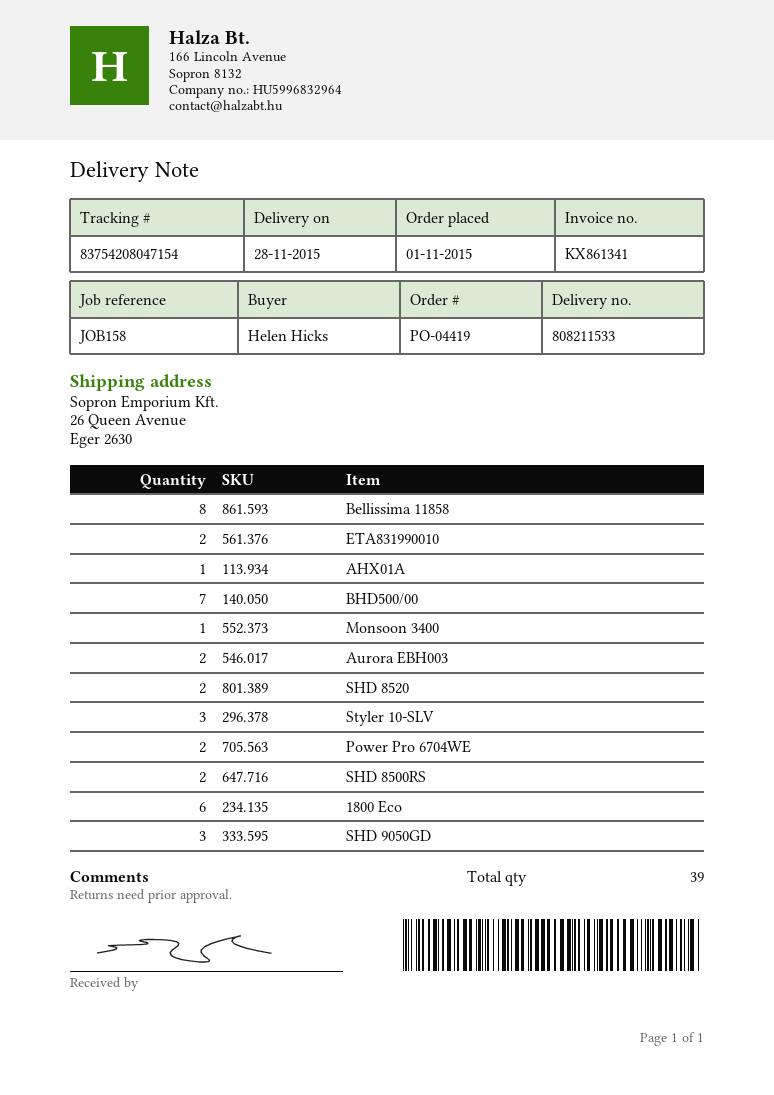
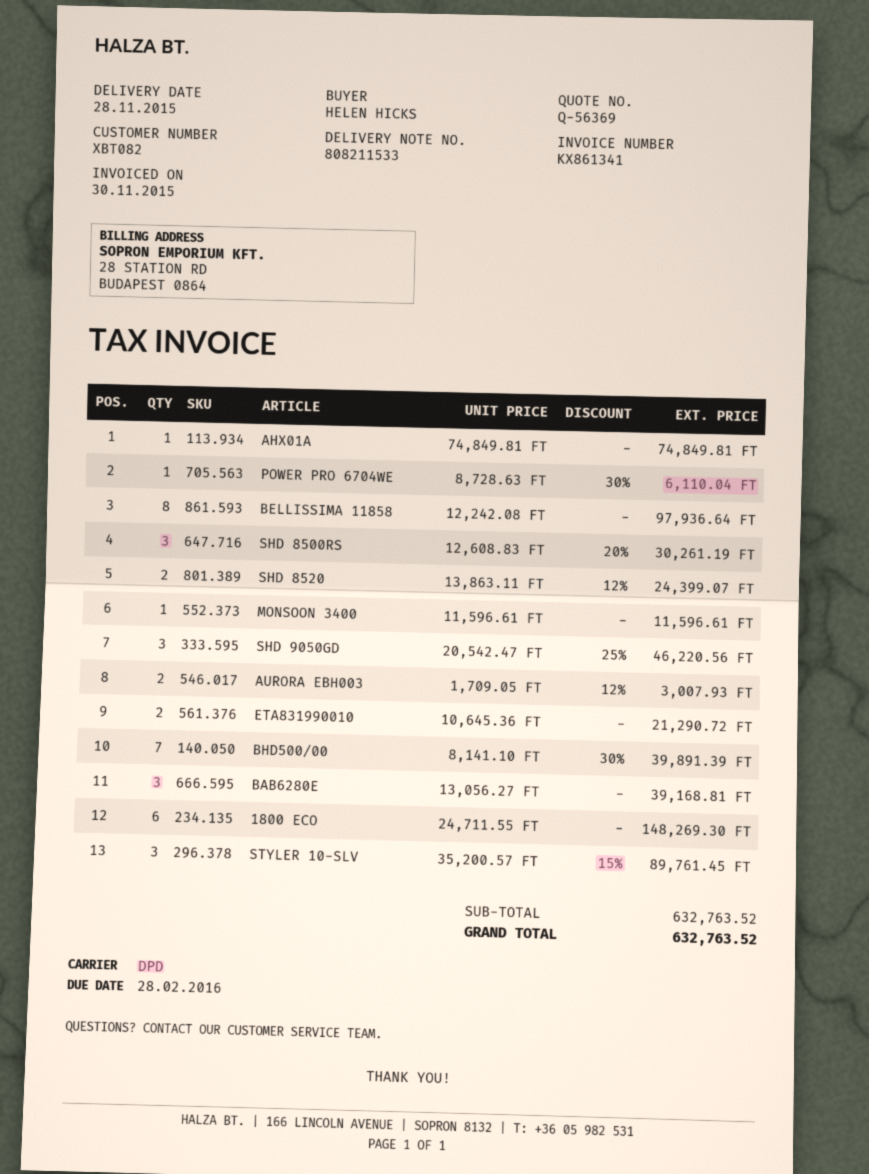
Power Pro 6704WE: 2 -> 1
SHD 8500RS: 2 -> 3
BAB6280E: none -> 3

